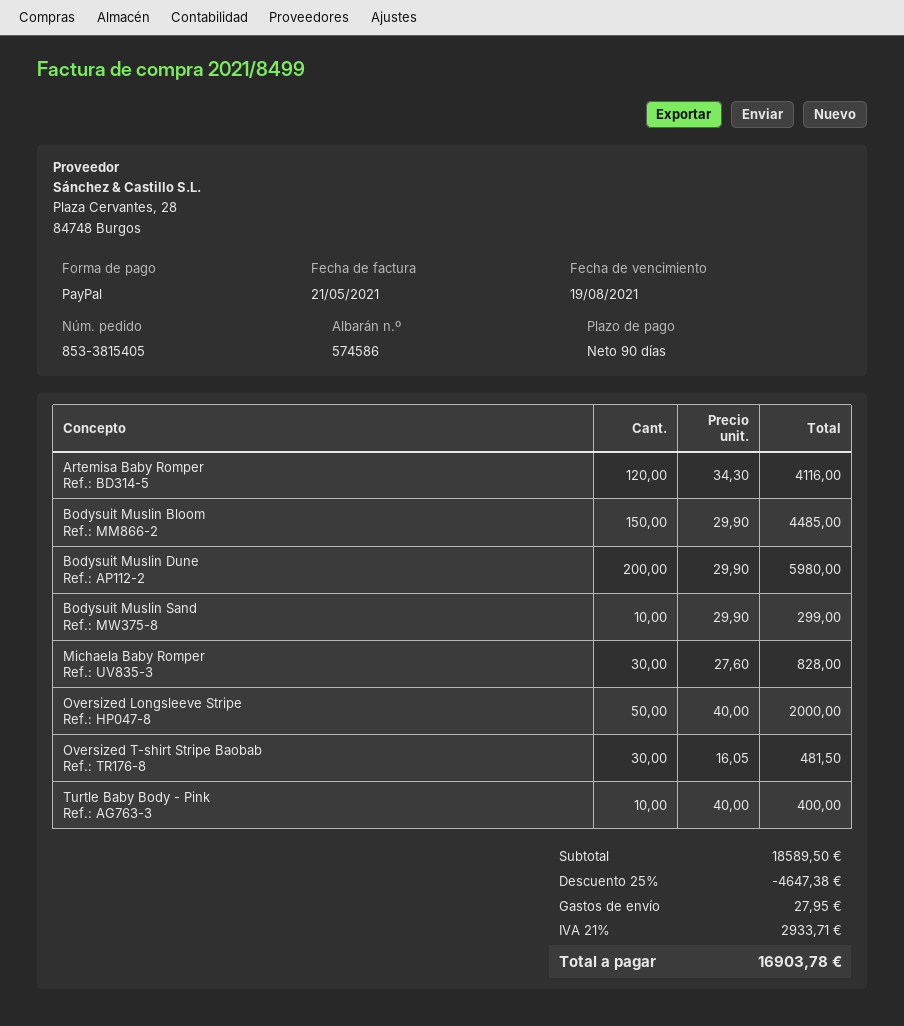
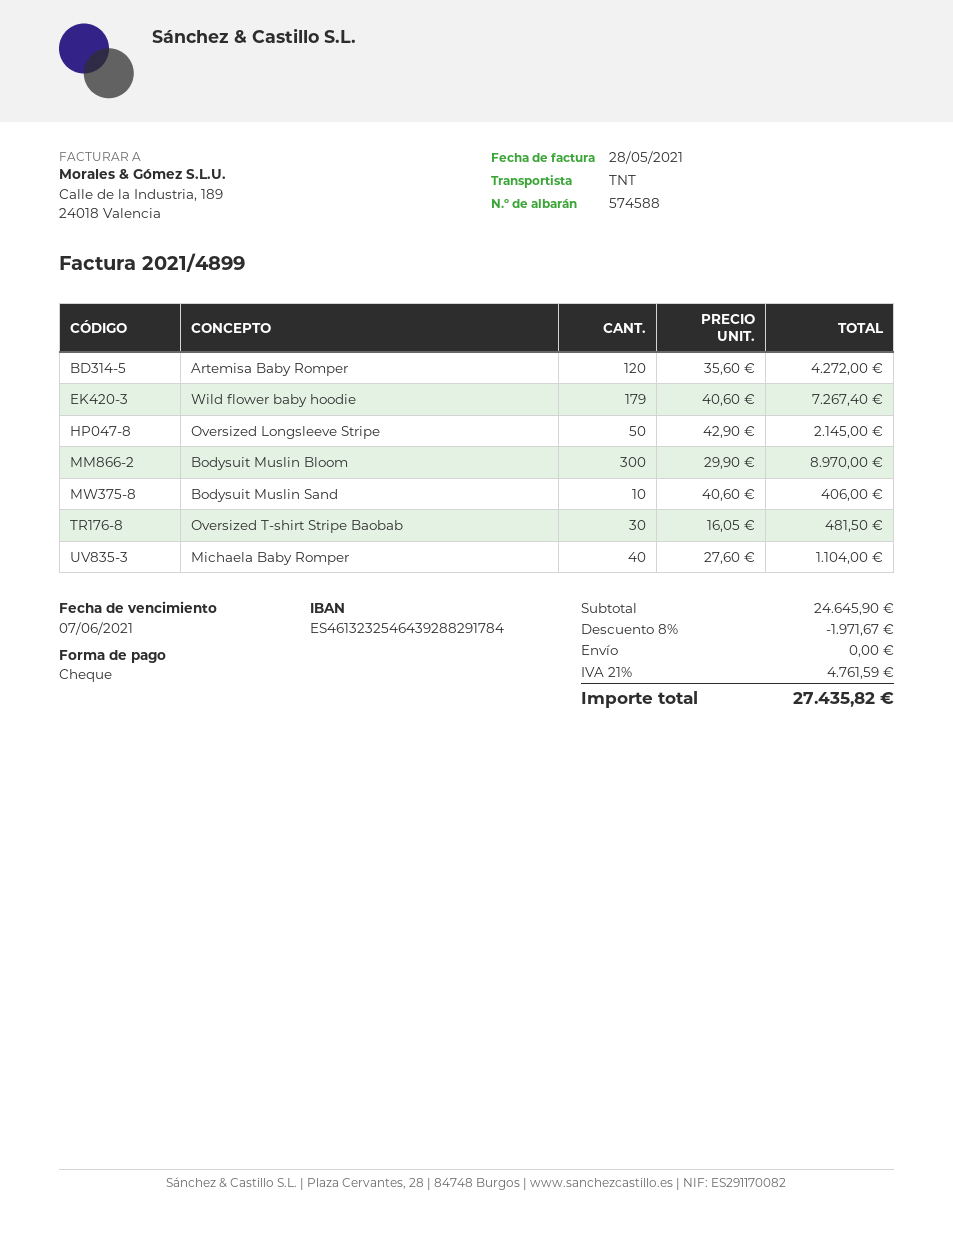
delivery note number: 574586 -> 574588
invoice number: 2021/8499 -> 2021/4899
invoice date: 2021-05-21 -> 2021-05-28
due date: 2021-08-19 -> 2021-06-07
payment method: PayPal -> cheque
Artemisa Baby Romper: 120 x 34.30 = 4116.00 -> 120 x 35.60 = 4272.00
Bodysuit Muslin Bloom: 150 x 29.90 = 4485.00 -> 300 x 29.90 = 8970.00
Bodysuit Muslin Dune: 200 x 29.90 = 5980.00 -> none
Bodysuit Muslin Sand: 10 x 29.90 = 299.00 -> 10 x 40.60 = 406.00
Michaela Baby Romper: 30 x 27.60 = 828.00 -> 40 x 27.60 = 1104.00
Oversized Longsleeve Stripe: 50 x 40.00 = 2000.00 -> 50 x 42.90 = 2145.00
Turtle Baby Body - Pink: 10 x 40.00 = 400.00 -> none
Wild flower baby hoodie: none -> 179 x 40.60 = 7267.40
subtotal: 18589.50 -> 24645.90
discount: 25% = 4647.38 -> 8% = 1971.67
shipping: 27.95 -> 0.00
tax: 21% = 2933.71 -> 21% = 4761.59
total: 16903.78 -> 27435.82

